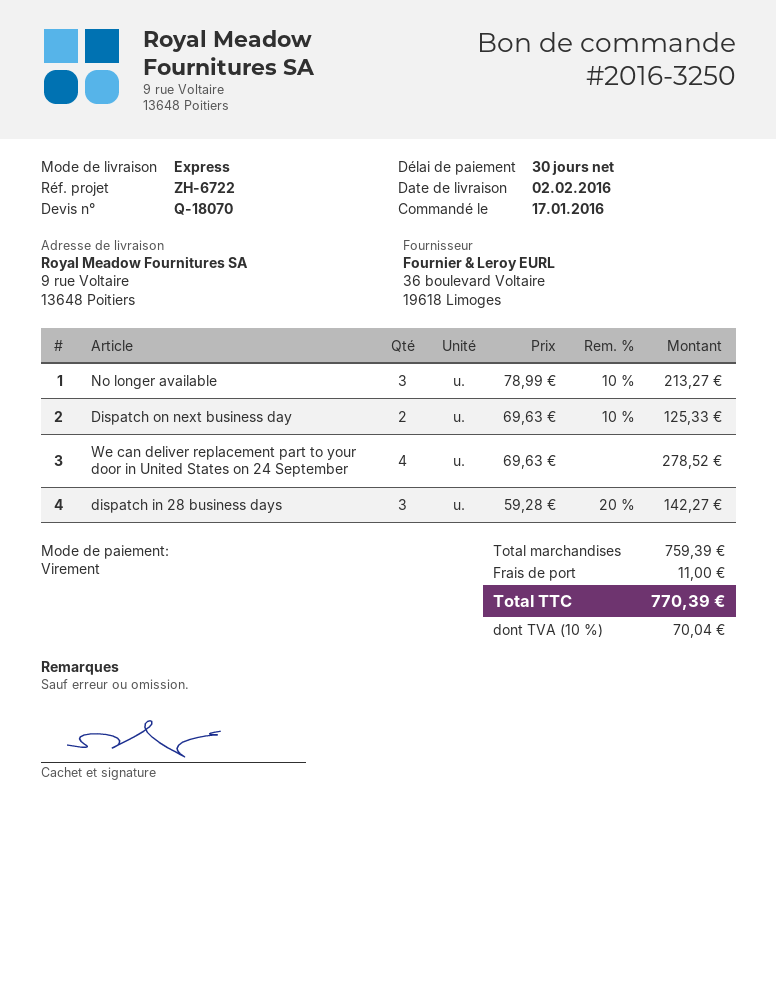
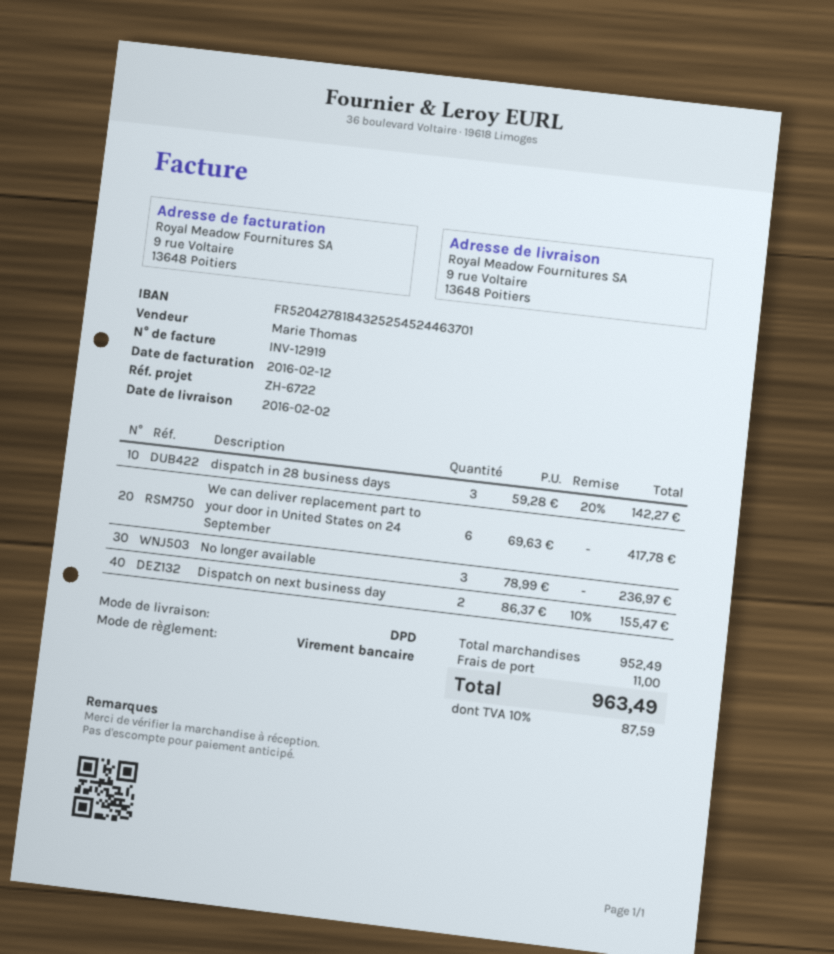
shipping method: express -> DPD
No longer available: 3 x 78.99 - 10% = 213.27 -> 3 x 78.99 = 236.97
Dispatch on next business day: 2 x 69.63 - 10% = 125.33 -> 2 x 86.37 - 10% = 155.47
We can deliver replacement part to your door in United States on 24 September: 4 x 69.63 = 278.52 -> 6 x 69.63 = 417.78
subtotal: 759.39 -> 952.49
tax: 10% = 70.04 -> 10% = 87.59
total: 770.39 -> 963.49

